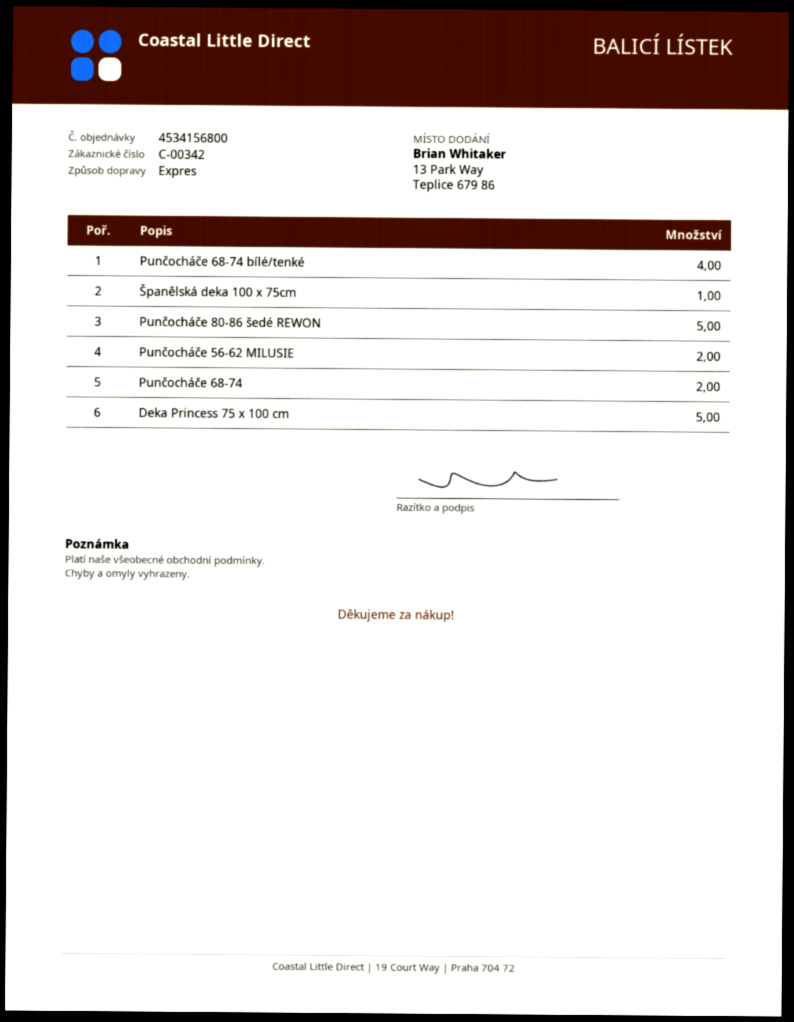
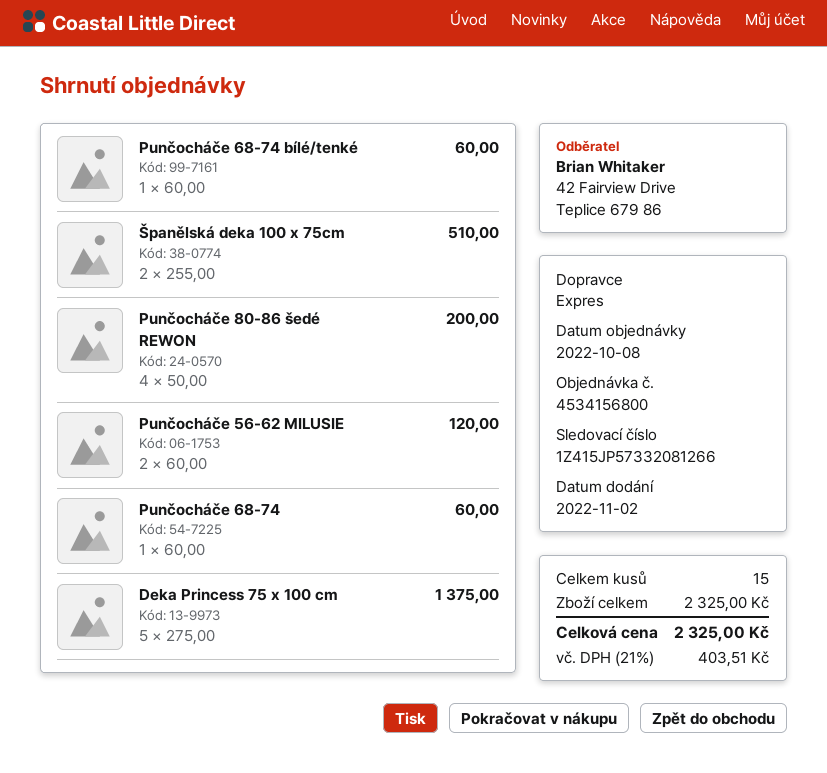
Punčocháče 68-74 bílé/tenké: 4 -> 1
Španělská deka 100 x 75cm: 1 -> 2
Punčocháče 80-86 šedé REWON: 5 -> 4
Punčocháče 68-74: 2 -> 1

